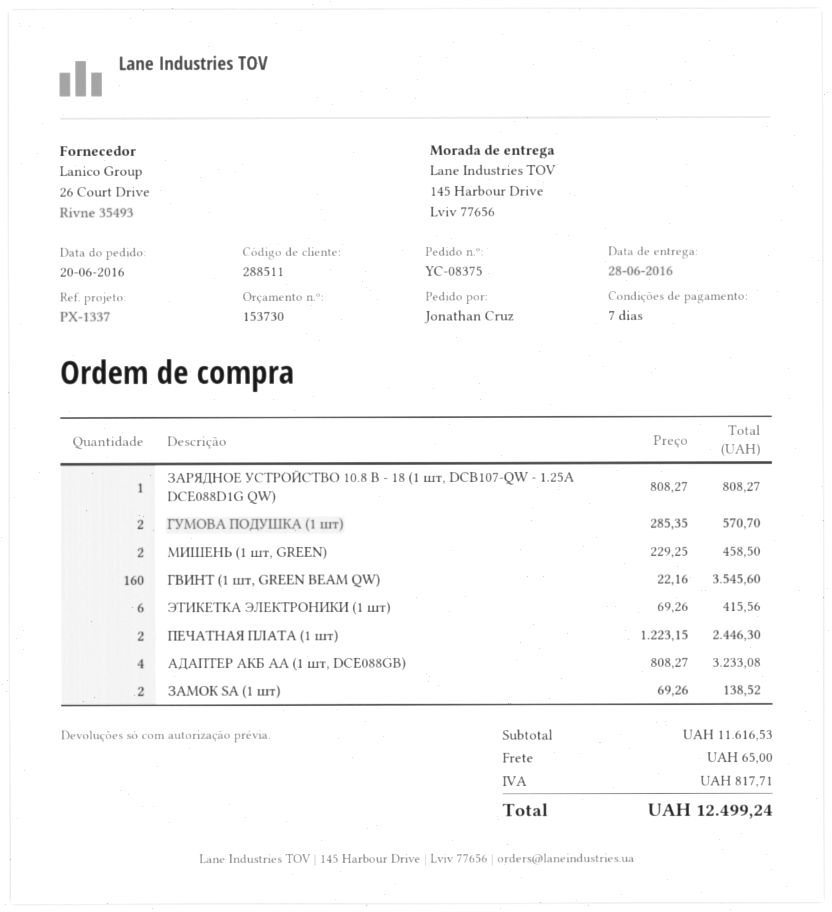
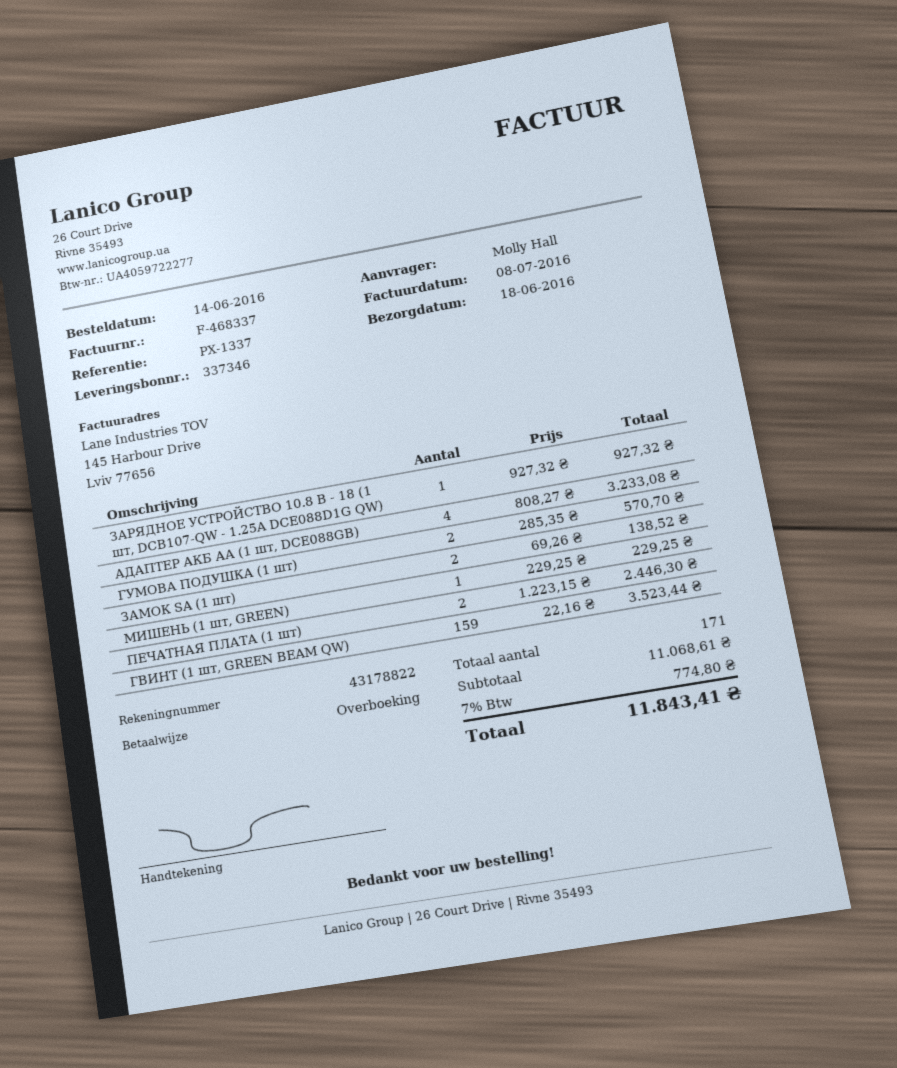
order date: 2016-06-20 -> 2016-06-14
delivery date: 2016-06-28 -> 2016-06-18
ordered by: Jonathan Cruz -> Molly Hall
ЗАРЯДНОЕ УСТРОЙСТВО 10.8 В - 18 (1 шт, DCB107-QW - 1.25A DCE088D1G QW): 1 x 808.27 = 808.27 -> 1 x 927.32 = 927.32
МИШЕНЬ (1 шт, GREEN): 2 x 229.25 = 458.50 -> 1 x 229.25 = 229.25
ГВИНТ (1 шт, GREEN BEAM QW): 160 x 22.16 = 3545.60 -> 159 x 22.16 = 3523.44
ЭТИКЕТКА ЭЛЕКТРОНИКИ (1 шт): 6 x 69.26 = 415.56 -> none
subtotal: 11616.53 -> 11068.61
shipping: 65.00 -> none
tax: 817.71 -> 774.80
total: 12499.24 -> 11843.41

